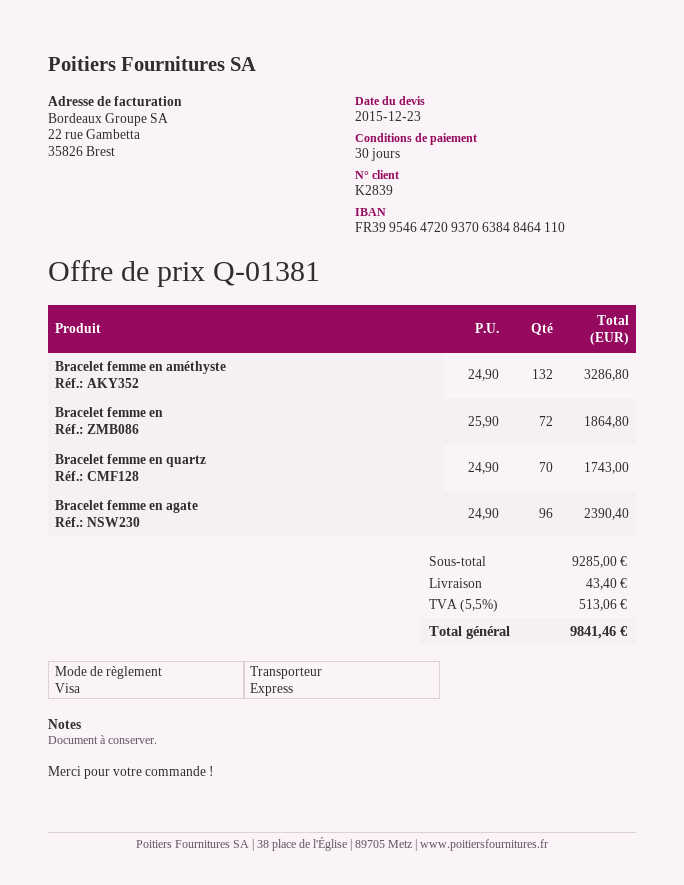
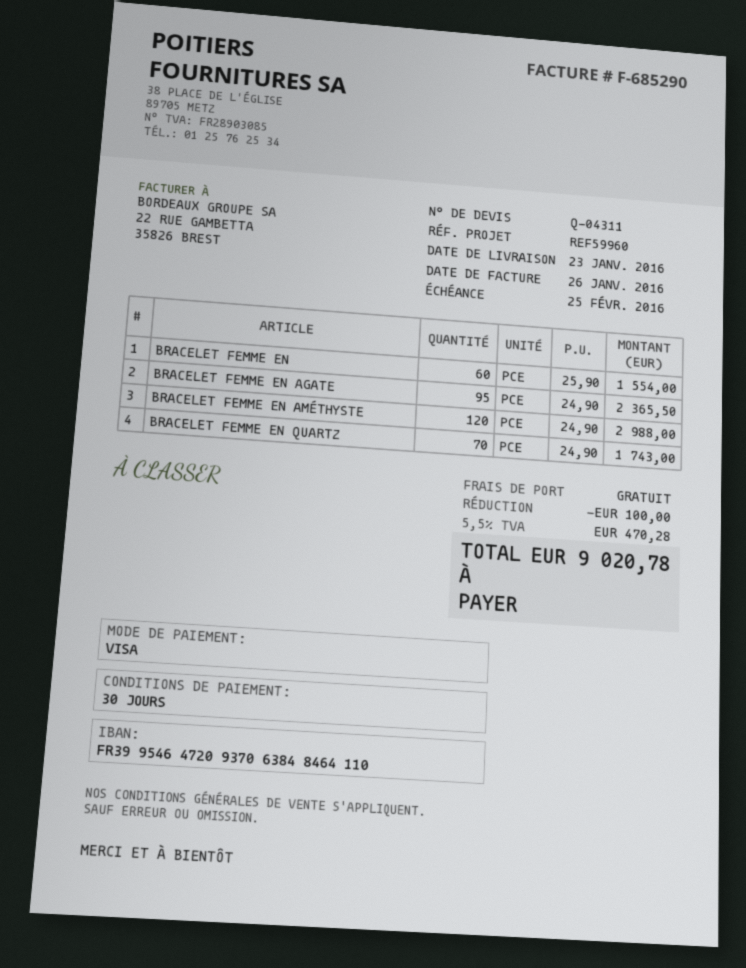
quote number: Q-01381 -> Q-04311
Bracelet femme en améthyste: 132 x 24.90 = 3286.80 -> 120 x 24.90 = 2988.00
Bracelet femme en: 72 x 25.90 = 1864.80 -> 60 x 25.90 = 1554.00
Bracelet femme en agate: 96 x 24.90 = 2390.40 -> 95 x 24.90 = 2365.50
discount: none -> 100.00
shipping: 43.40 -> 0.00
tax: 5.5% = 513.06 -> 5.5% = 470.28
total: 9841.46 -> 9020.78

